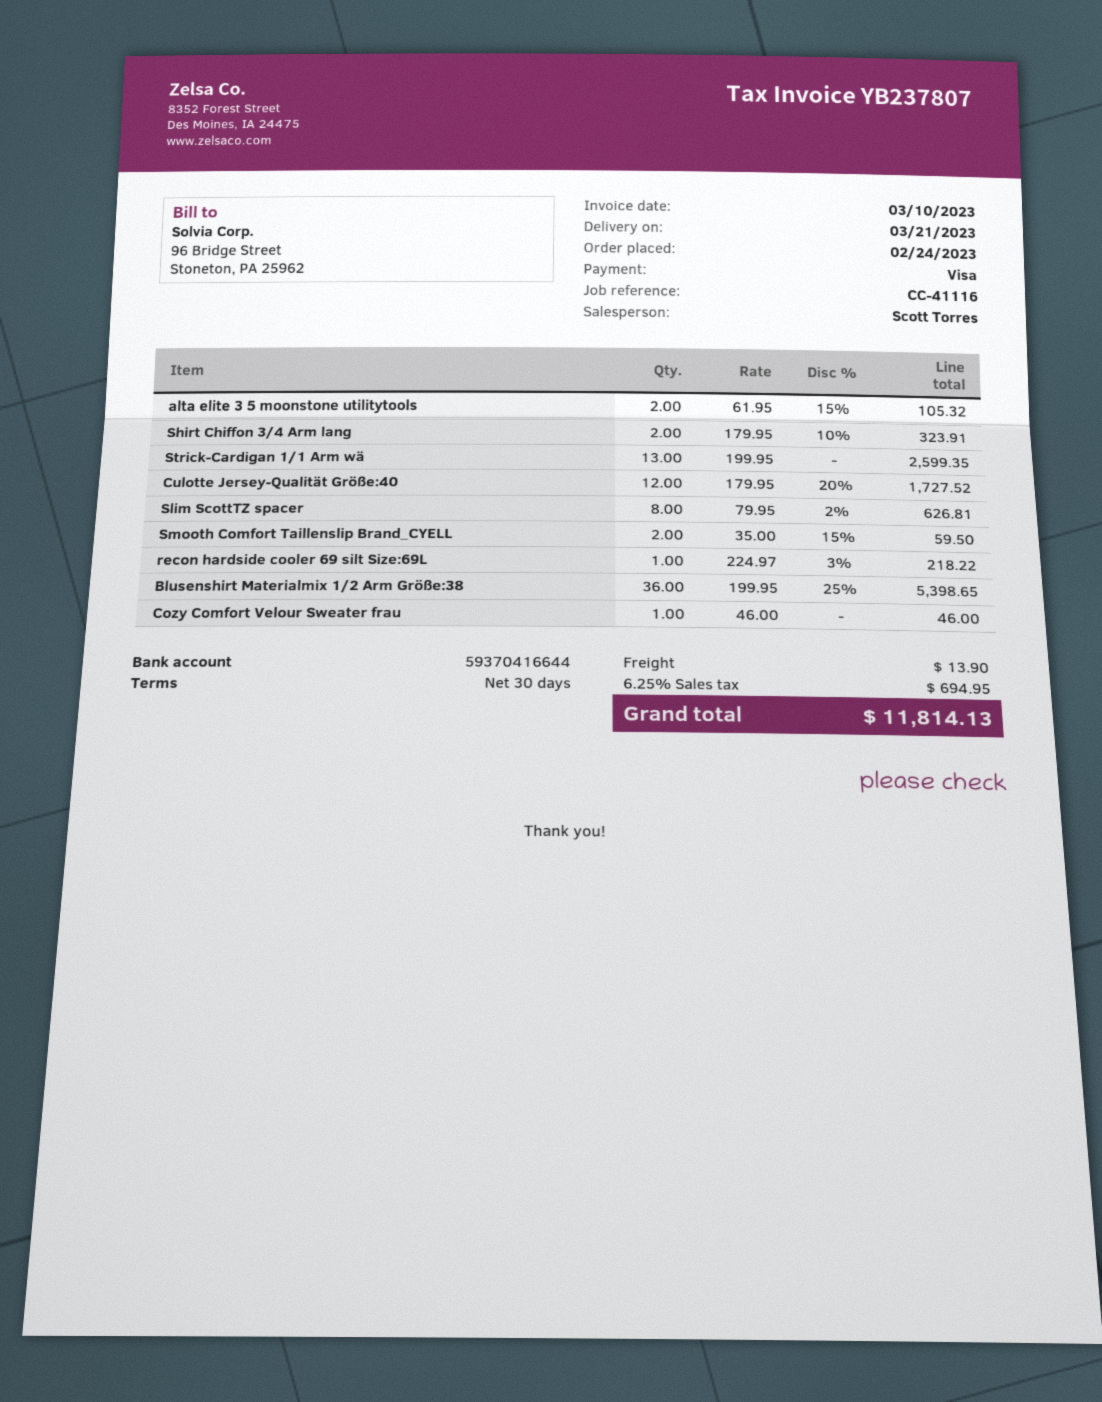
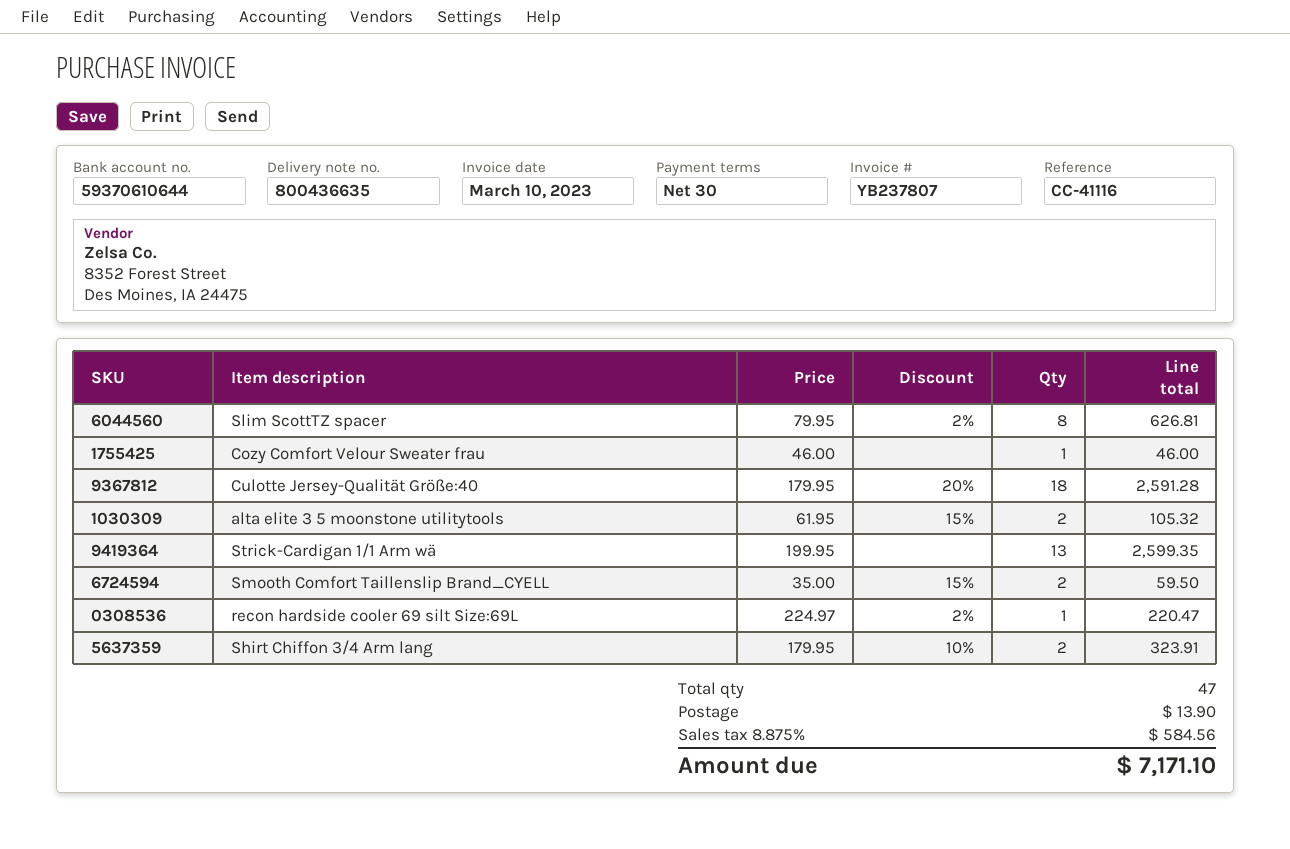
bank account: 59370416644 -> 59370610644
Culotte Jersey-Qualität Größe:40: 12 x 179.95 - 20% = 1727.52 -> 18 x 179.95 - 20% = 2591.28
recon hardside cooler 69 silt Size:69L: 1 x 224.97 - 3% = 218.22 -> 1 x 224.97 - 2% = 220.47
Blusenshirt Materialmix 1/2 Arm Größe:38: 36 x 199.95 - 25% = 5398.65 -> none
tax: 6.25% = 694.95 -> 8.875% = 584.56
total: 11814.13 -> 7171.10

